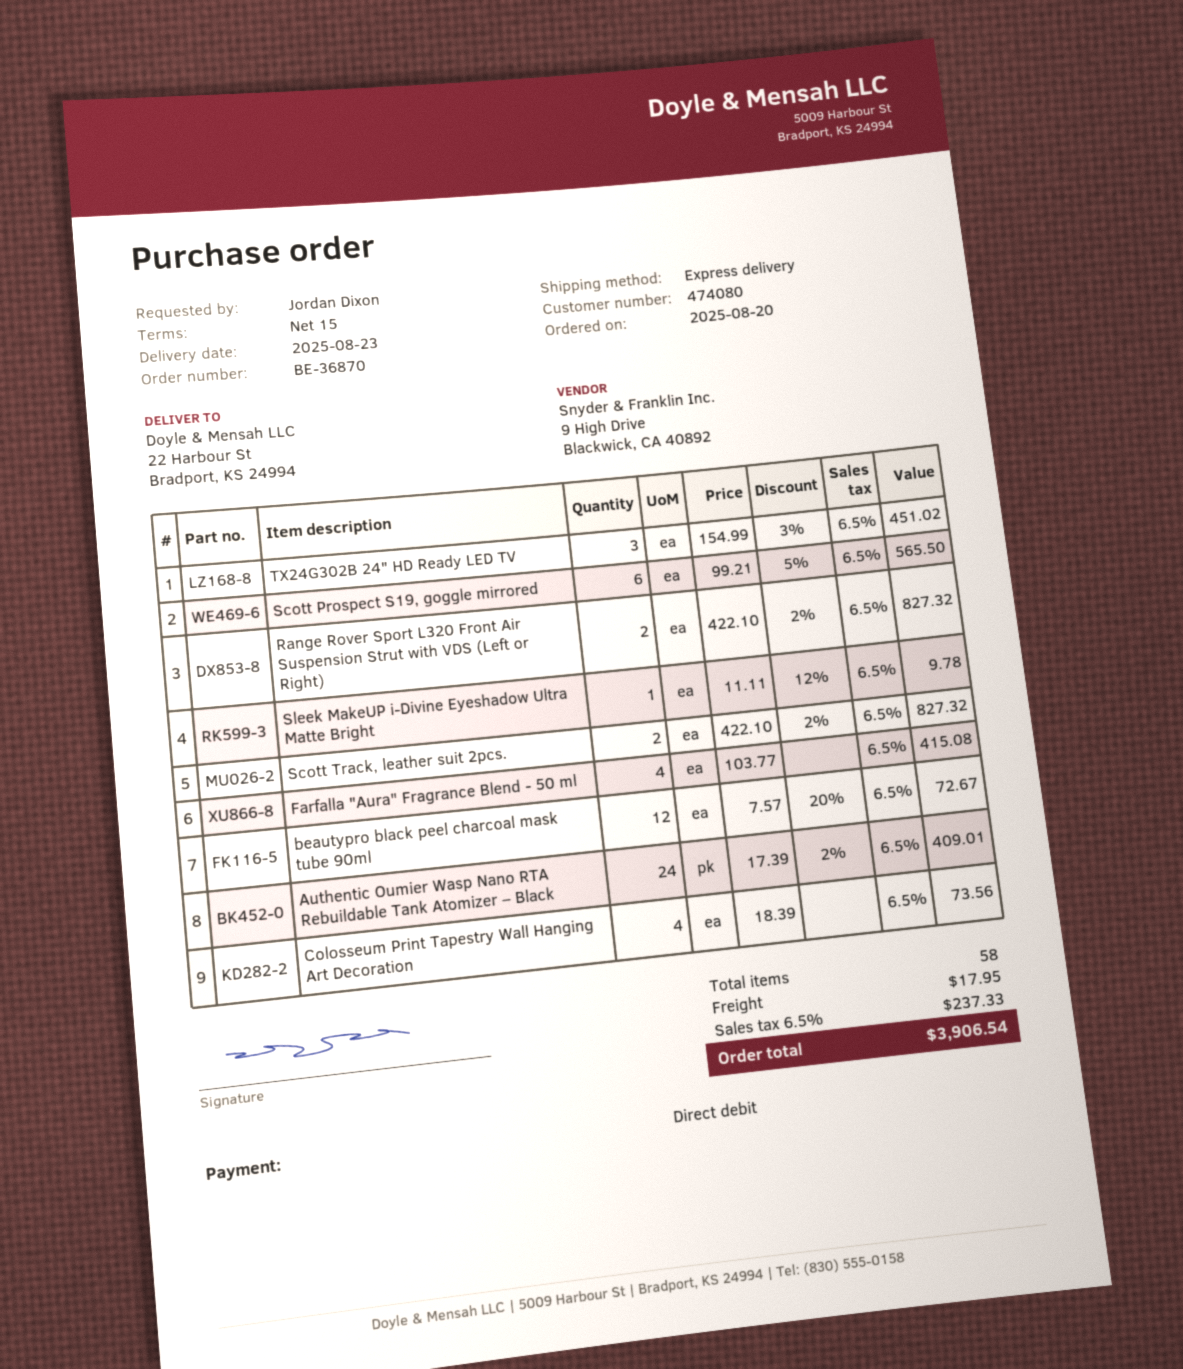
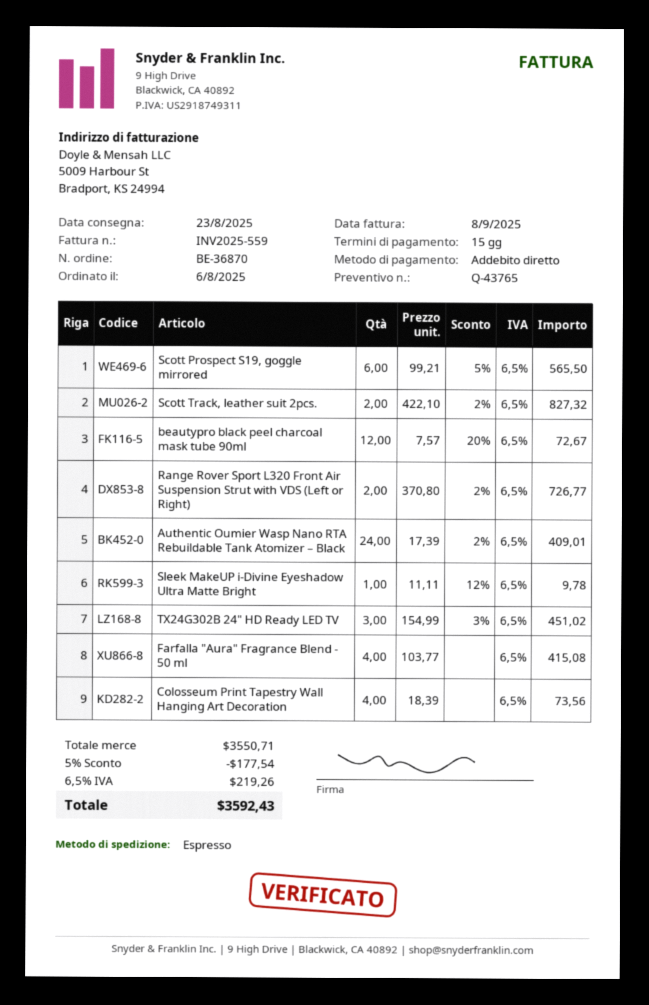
order date: 2025-08-20 -> 2025-08-06
Range Rover Sport L320 Front Air Suspension Strut with VDS (Left or Right): 2 x 422.10 - 2% = 827.32 -> 2 x 370.80 - 2% = 726.77
discount: none -> 5% = 177.54
shipping: 17.95 -> none
tax: 6.5% = 237.33 -> 6.5% = 219.26
total: 3906.54 -> 3592.43

